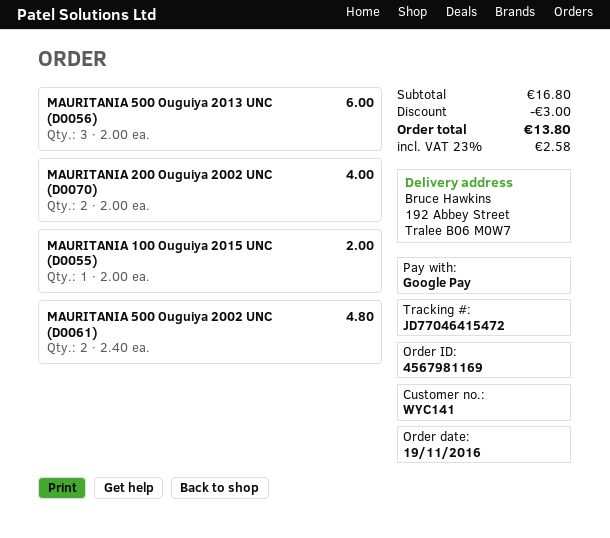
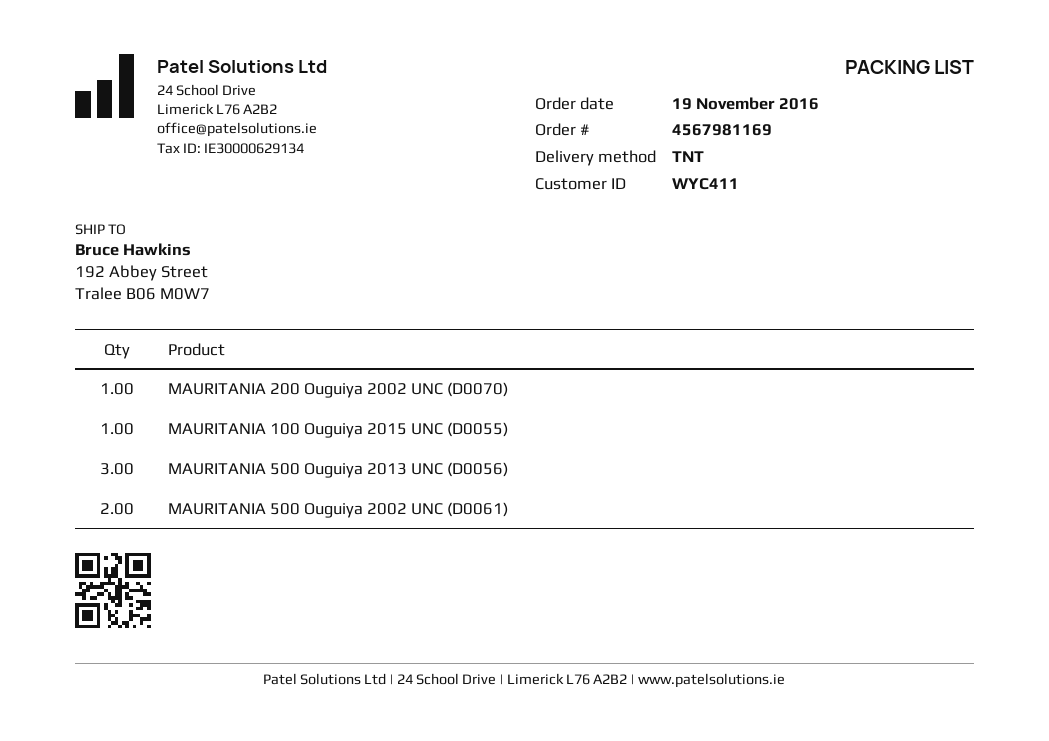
customer number: WYC141 -> WYC411
MAURITANIA 200 Ouguiya 2002 UNC (D0070): 2 -> 1

